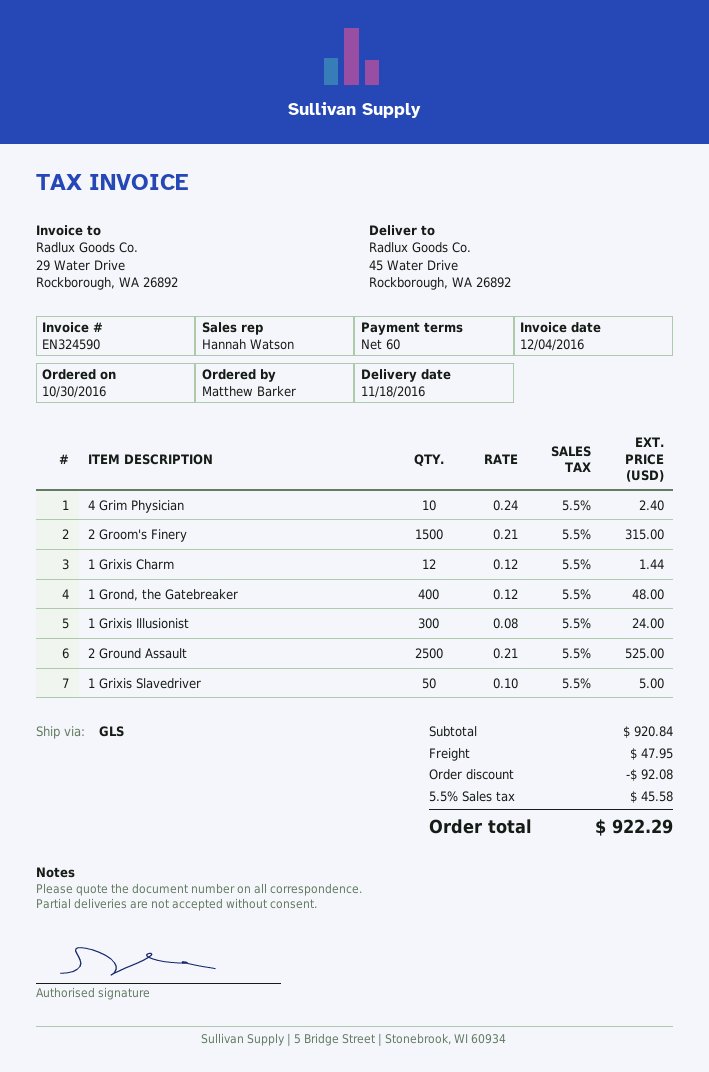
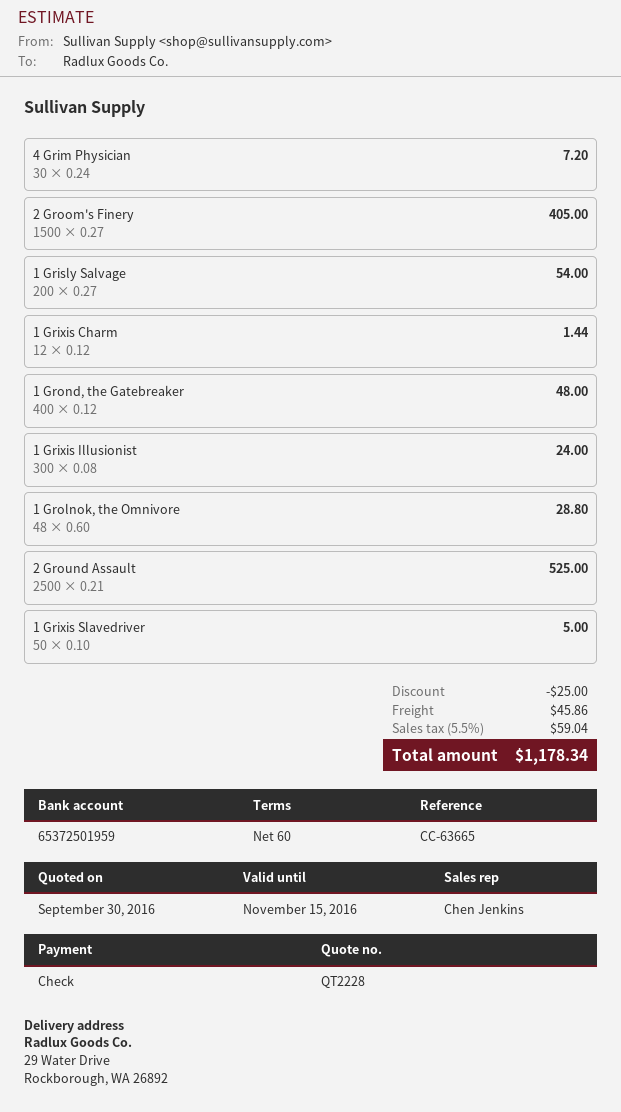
sales rep: Hannah Watson -> Chen Jenkins
ship to: 45 Water Drive, Rockborough, WA 26892 -> 29 Water Drive, Rockborough, WA 26892
4 Grim Physician: 10 x 0.24 = 2.40 -> 30 x 0.24 = 7.20
2 Groom's Finery: 1500 x 0.21 = 315.00 -> 1500 x 0.27 = 405.00
1 Grisly Salvage: none -> 200 x 0.27 = 54.00
1 Grolnok, the Omnivore: none -> 48 x 0.60 = 28.80
discount: 92.08 -> 25.00
shipping: 47.95 -> 45.86
tax: 5.5% = 45.58 -> 5.5% = 59.04
total: 922.29 -> 1178.34

